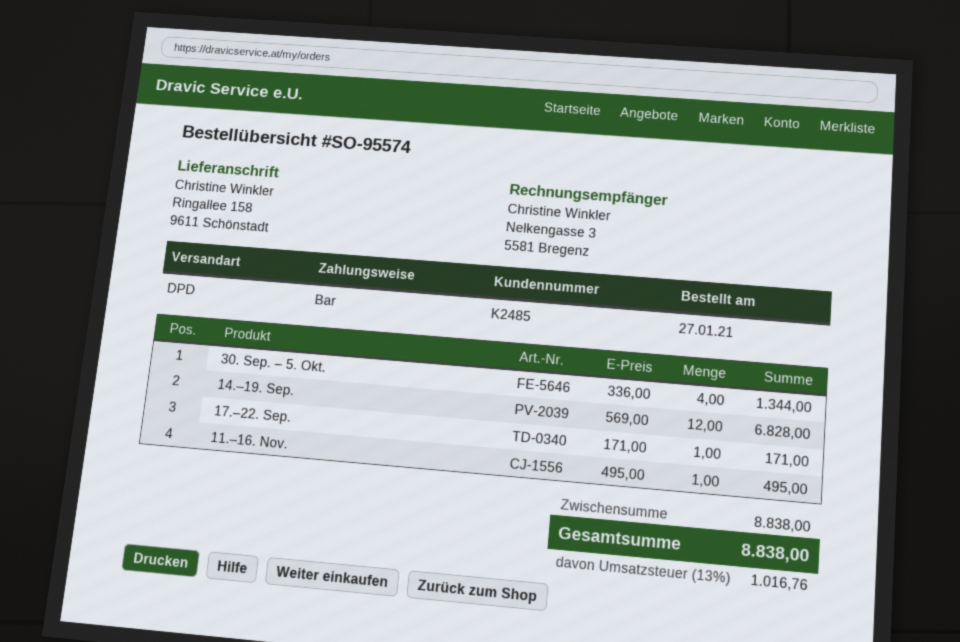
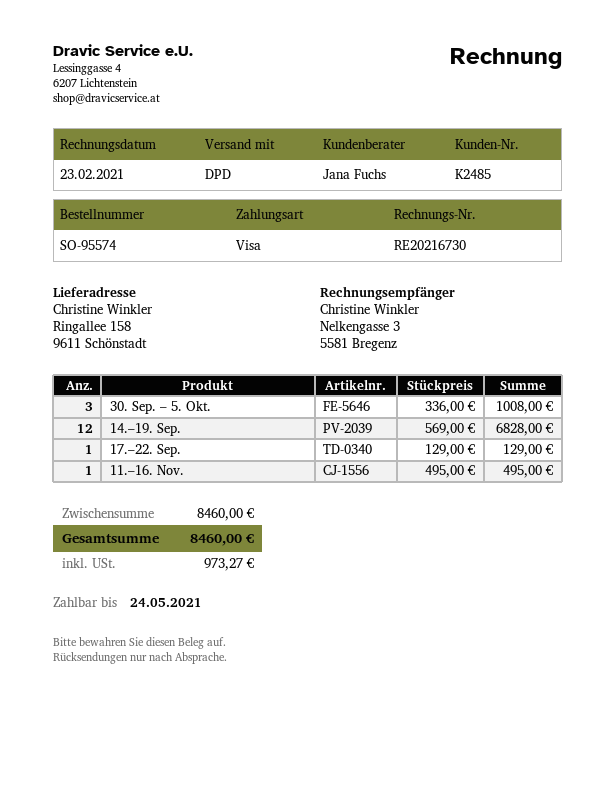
payment method: cash -> Visa
30. Sep. – 5. Okt.: 4 x 336.00 = 1344.00 -> 3 x 336.00 = 1008.00
17.–22. Sep.: 1 x 171.00 = 171.00 -> 1 x 129.00 = 129.00
subtotal: 8838.00 -> 8460.00
tax: 1016.76 -> 973.27
total: 8838.00 -> 8460.00

